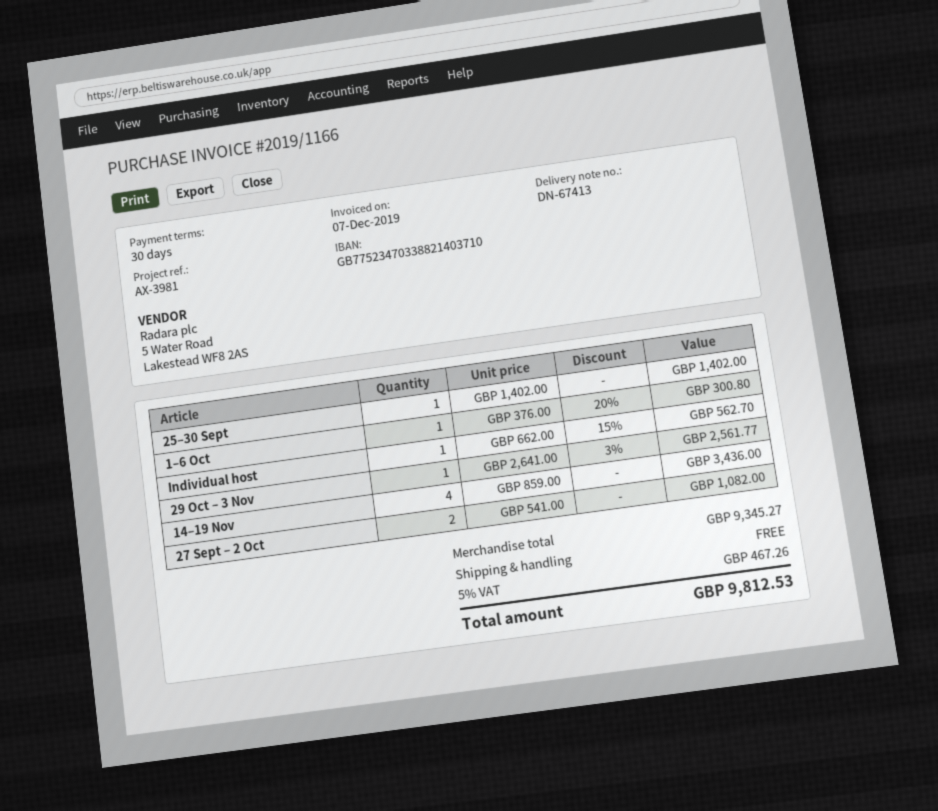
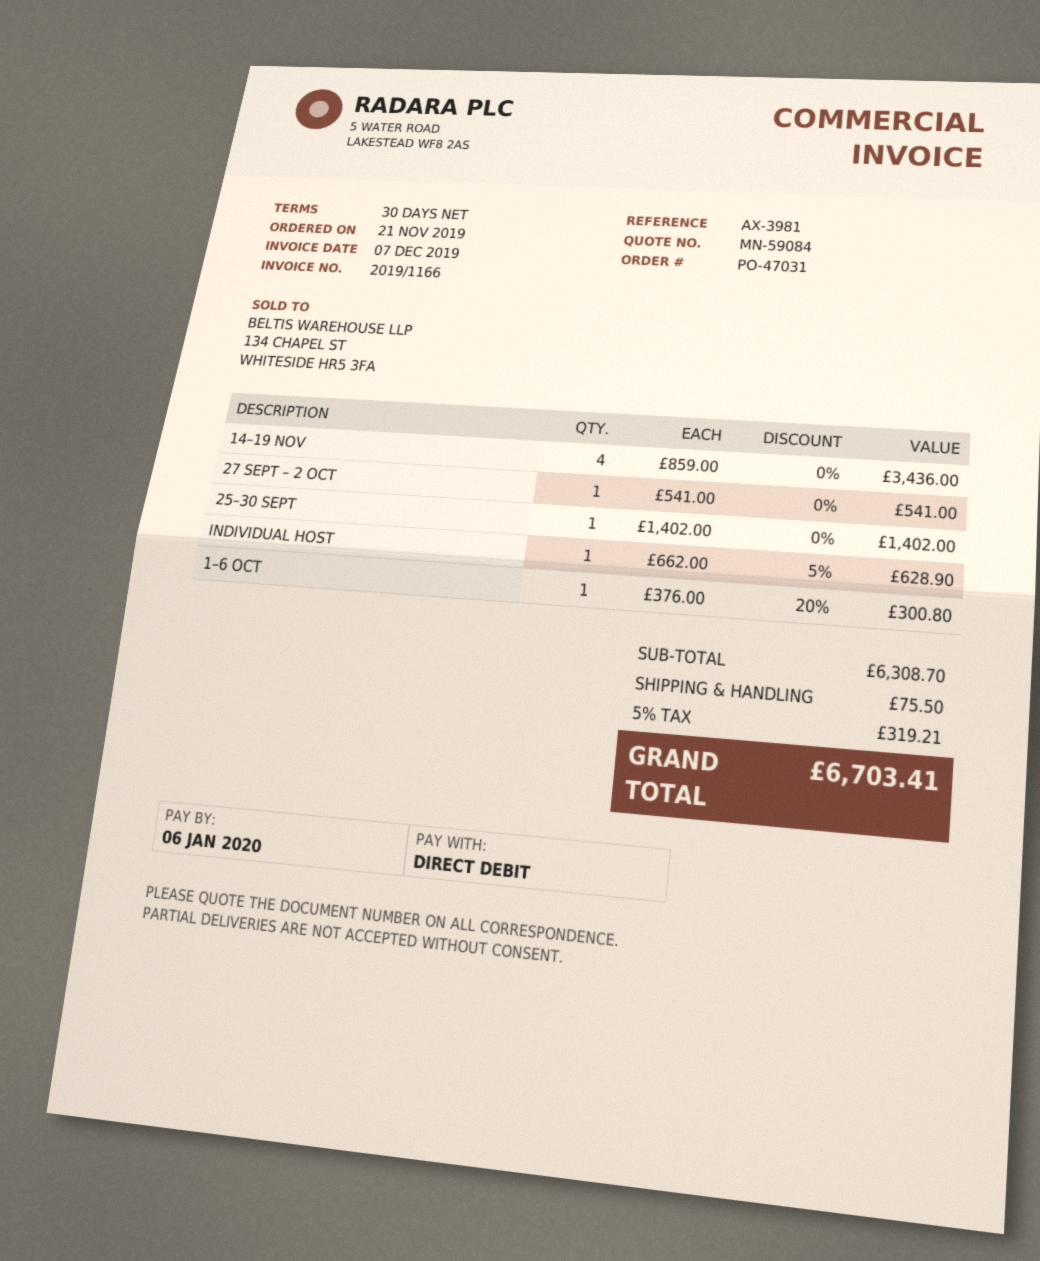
Individual host: 1 x 662.00 - 15% = 562.70 -> 1 x 662.00 - 5% = 628.90
29 Oct – 3 Nov: 1 x 2641.00 - 3% = 2561.77 -> none
27 Sept – 2 Oct: 2 x 541.00 = 1082.00 -> 1 x 541.00 = 541.00
subtotal: 9345.27 -> 6308.70
shipping: 0.00 -> 75.50
tax: 5% = 467.26 -> 5% = 319.21
total: 9812.53 -> 6703.41

